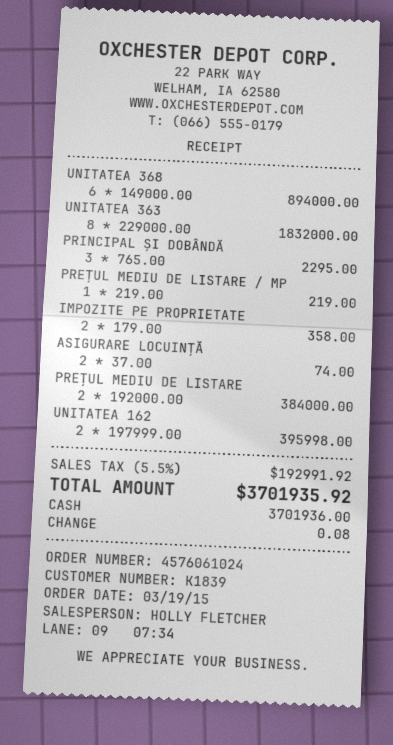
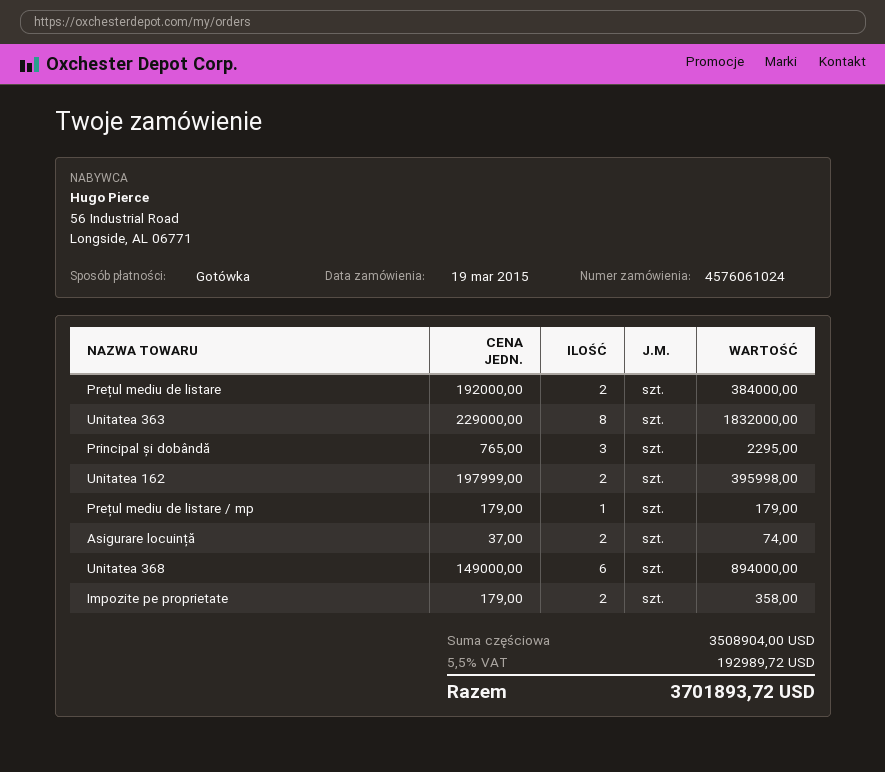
PREȚUL MEDIU DE LISTARE / MP: 1 x 219.00 = 219.00 -> 1 x 179.00 = 179.00
tax: 5.5% = 192991.92 -> 5.5% = 192989.72
total: 3701935.92 -> 3701893.72

